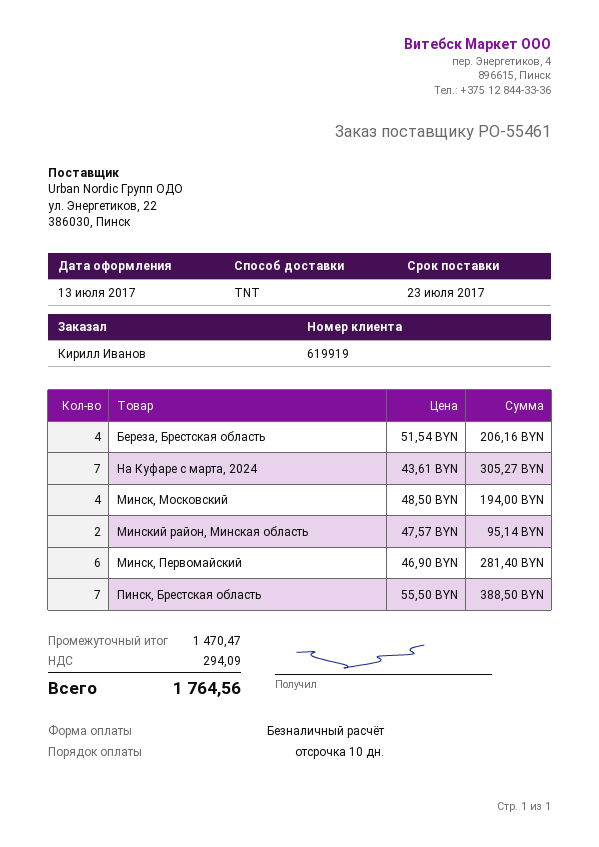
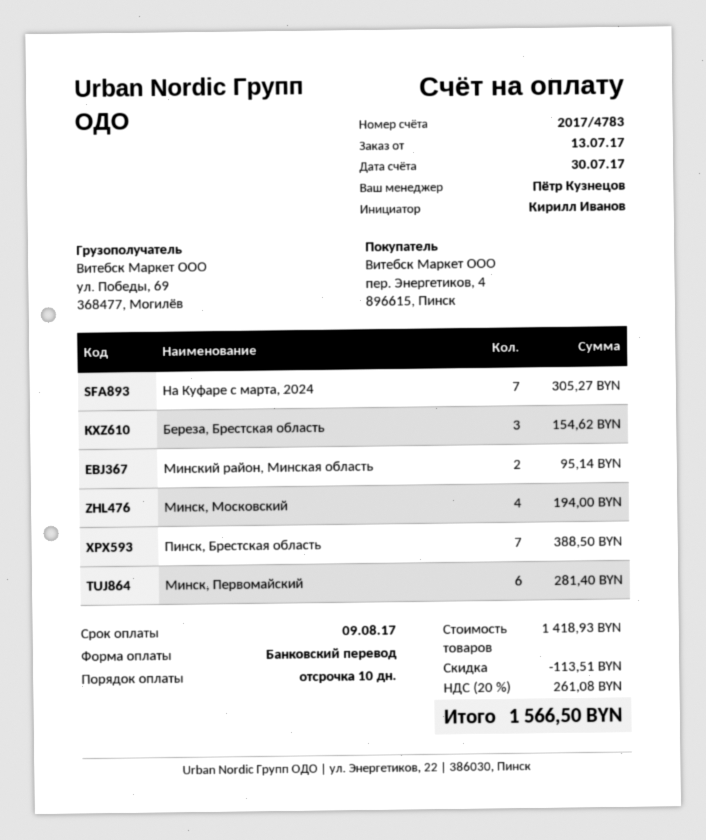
Береза, Брестская область: 4 for 206.16 -> 3 for 154.62
subtotal: 1470.47 -> 1418.93
discount: none -> 113.51
tax: 294.09 -> 261.08
total: 1764.56 -> 1566.50

